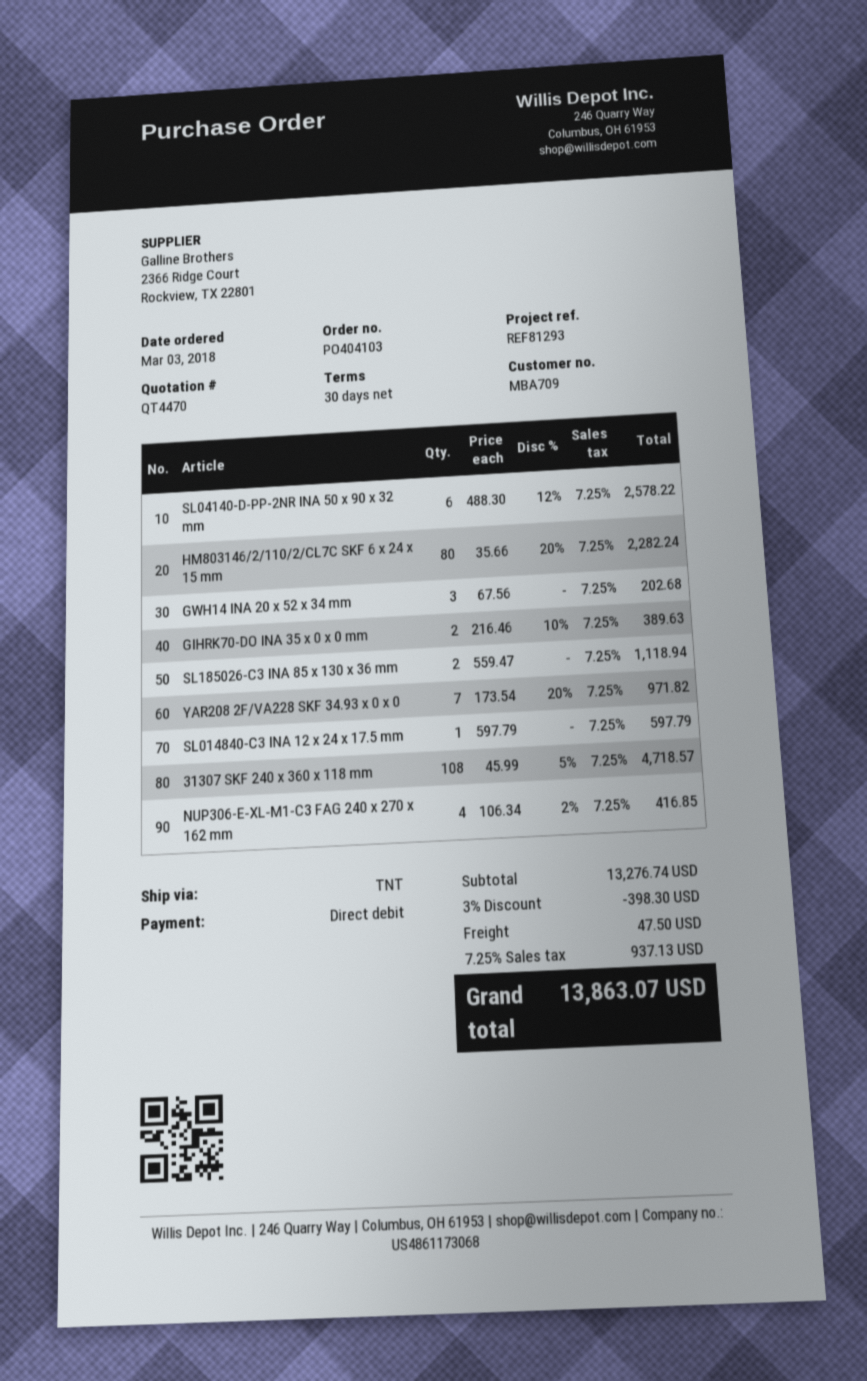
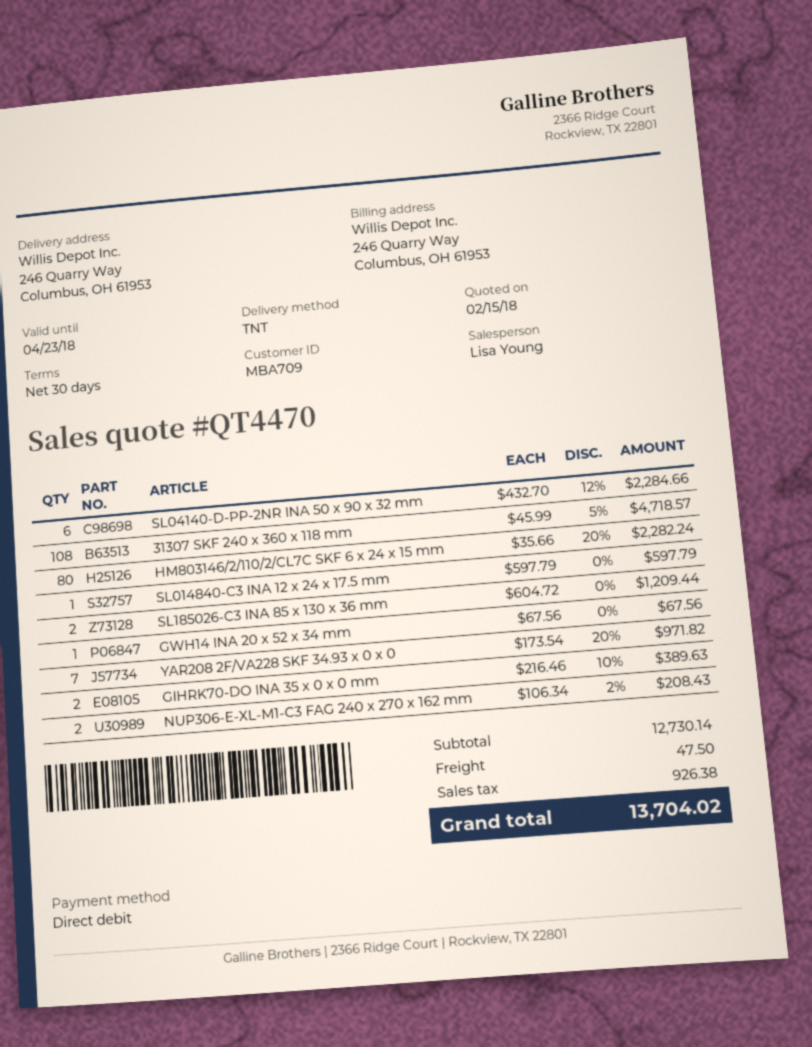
SL04140-D-PP-2NR INA 50 x 90 x 32 mm: 6 x 488.30 - 12% = 2578.22 -> 6 x 432.70 - 12% = 2284.66
GWH14 INA 20 x 52 x 34 mm: 3 x 67.56 = 202.68 -> 1 x 67.56 = 67.56
SL185026-C3 INA 85 x 130 x 36 mm: 2 x 559.47 = 1118.94 -> 2 x 604.72 = 1209.44
NUP306-E-XL-M1-C3 FAG 240 x 270 x 162 mm: 4 x 106.34 - 2% = 416.85 -> 2 x 106.34 - 2% = 208.43
subtotal: 13276.74 -> 12730.14
discount: 3% = 398.30 -> none
tax: 937.13 -> 926.38
total: 13863.07 -> 13704.02

